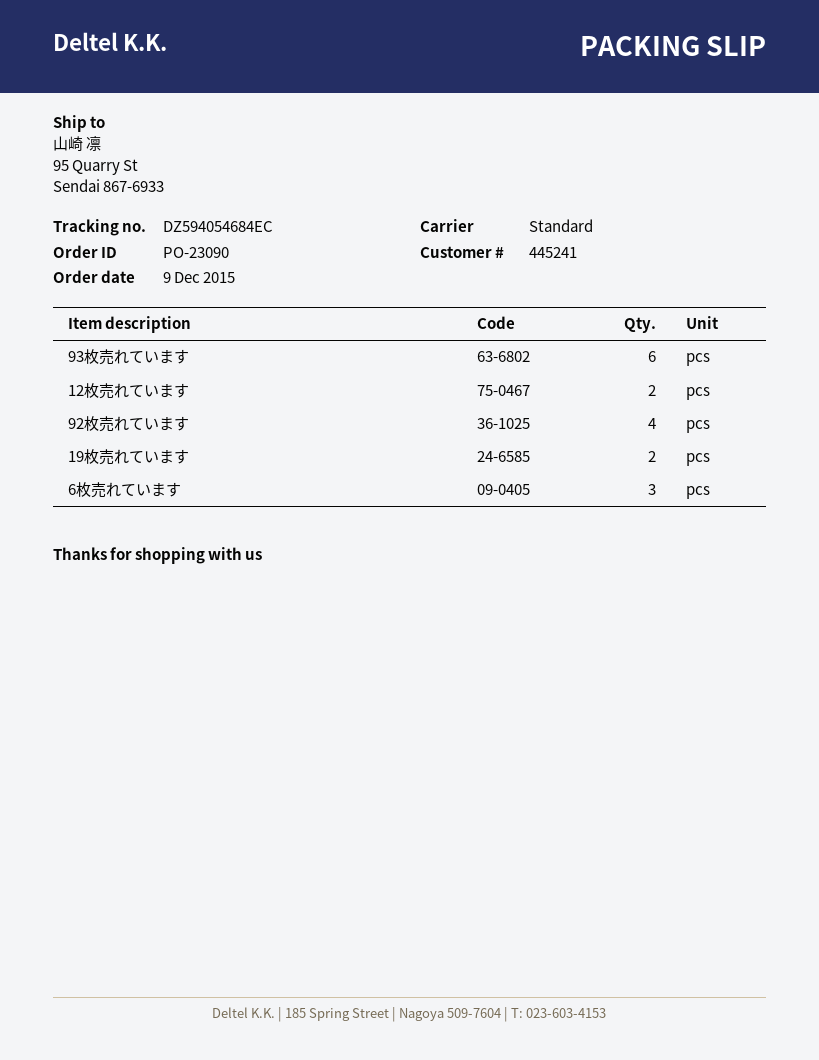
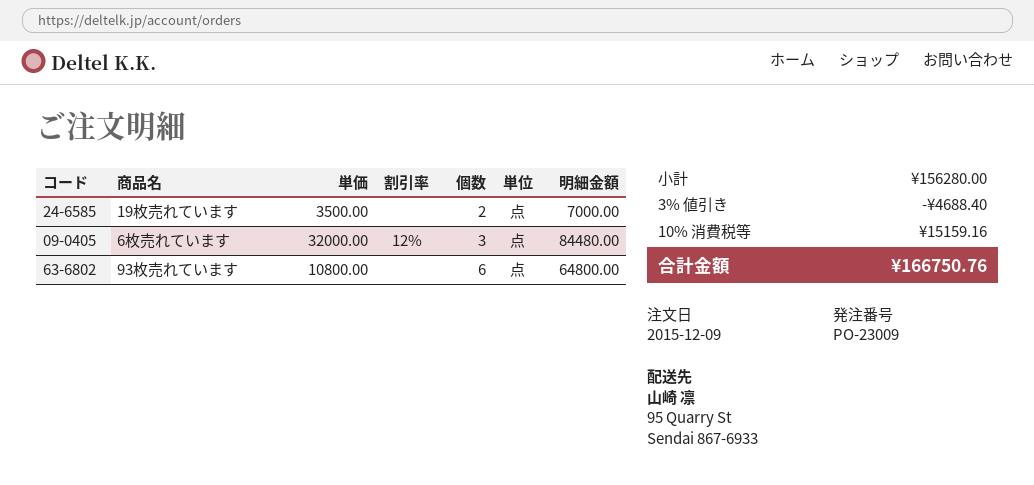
order number: PO-23090 -> PO-23009
12枚売れています: 2 -> none
92枚売れています: 4 -> none

